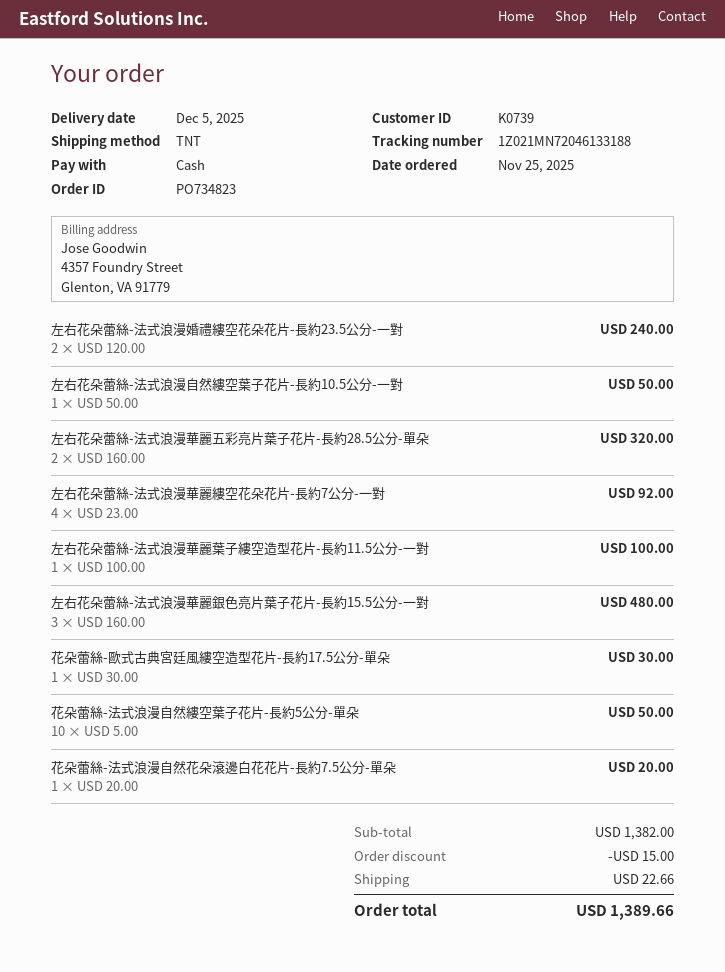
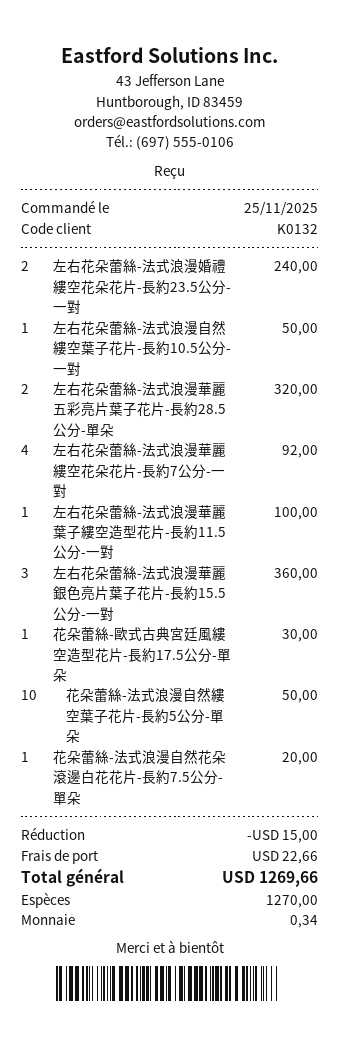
customer number: K0739 -> K0132
左右花朵蕾絲-法式浪漫華麗銀色亮片葉子花片-長約15.5公分-一對: 3 for 480.00 -> 3 for 360.00
total: 1389.66 -> 1269.66

